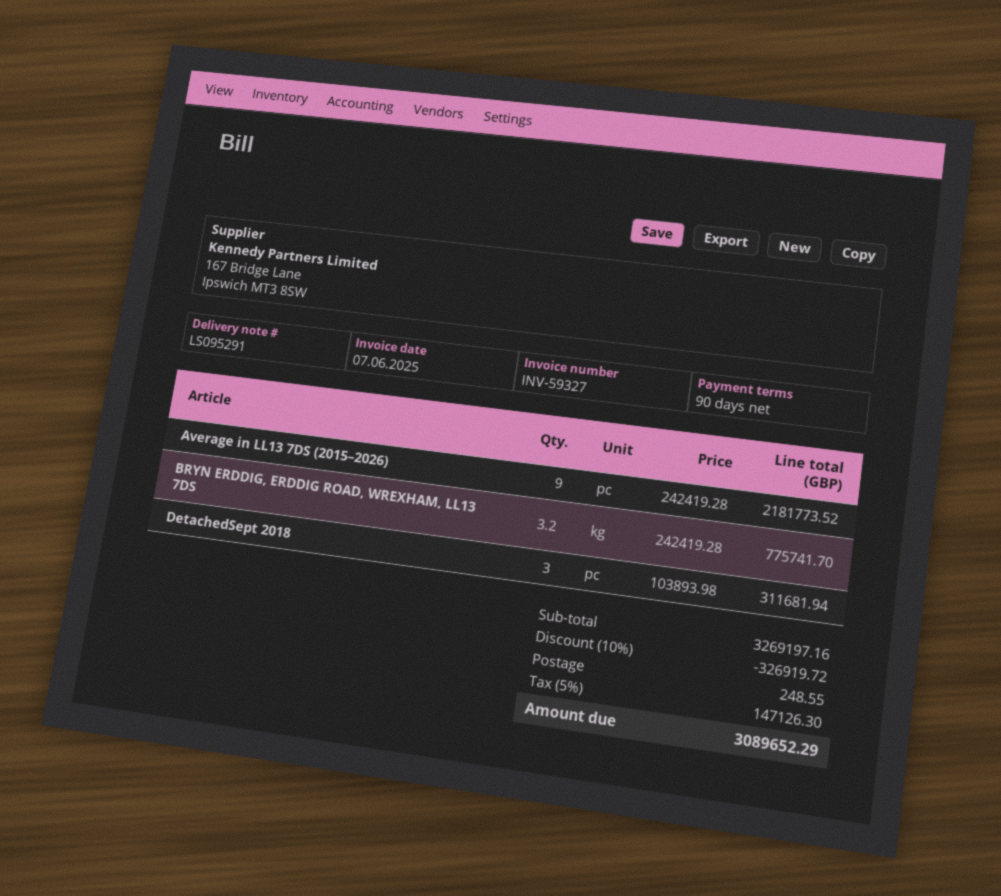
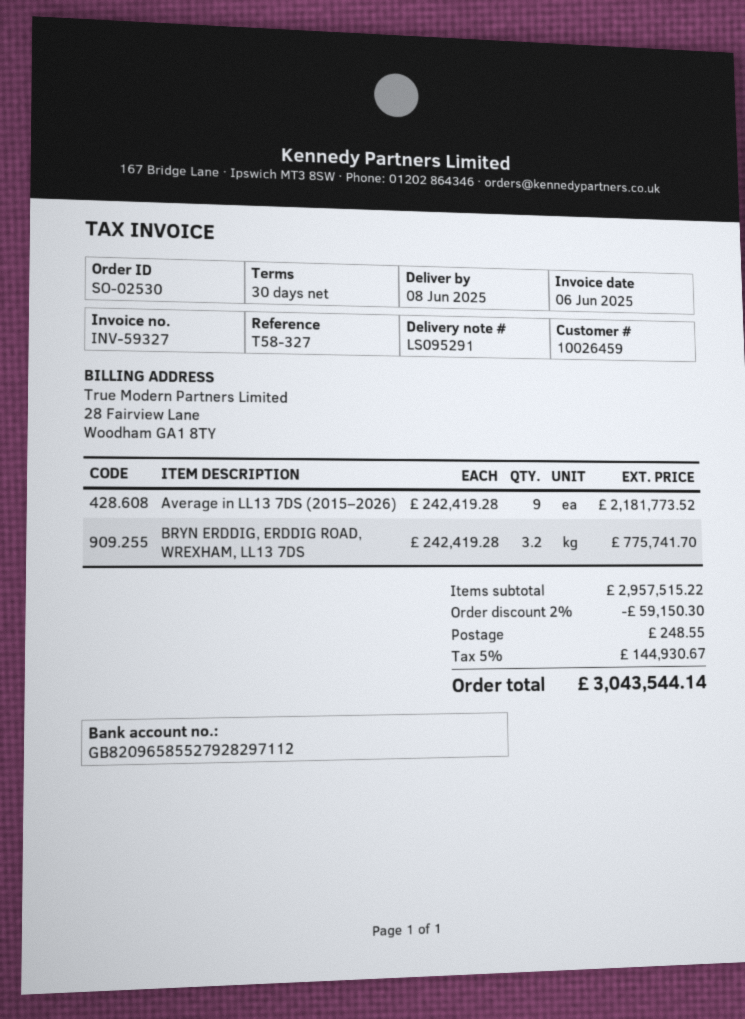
invoice date: 2025-06-07 -> 2025-06-06
payment terms: 90 days -> 30 days
DetachedSept 2018: 3 x 103893.98 = 311681.94 -> none
subtotal: 3269197.16 -> 2957515.22
discount: 10% = 326919.72 -> 2% = 59150.30
tax: 5% = 147126.30 -> 5% = 144930.67
total: 3089652.29 -> 3043544.14

